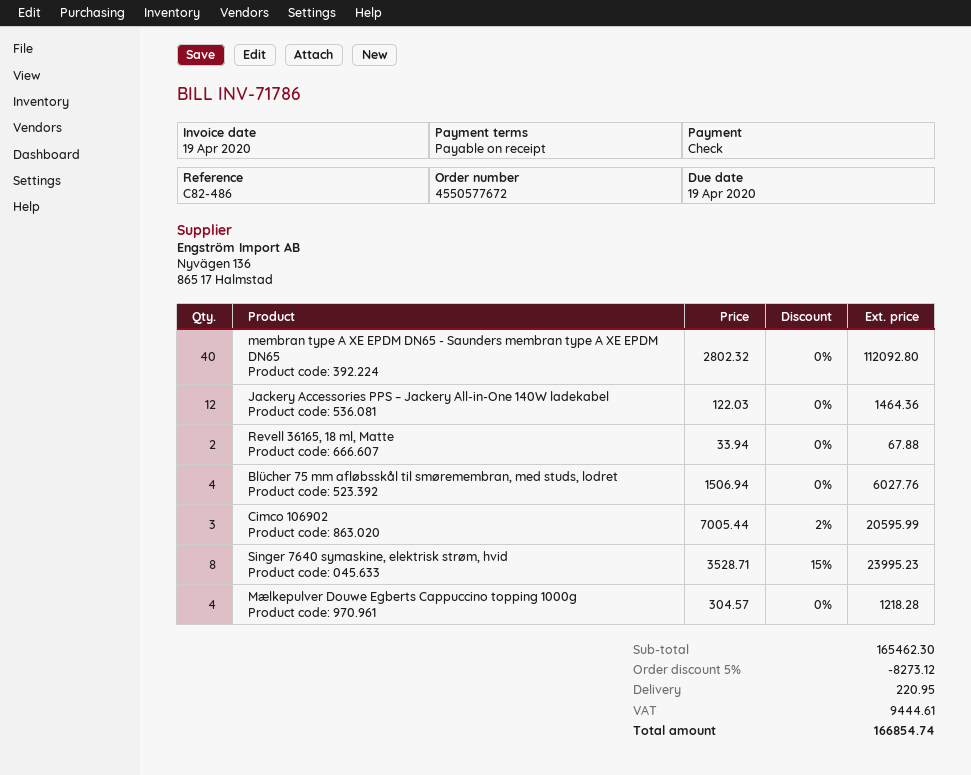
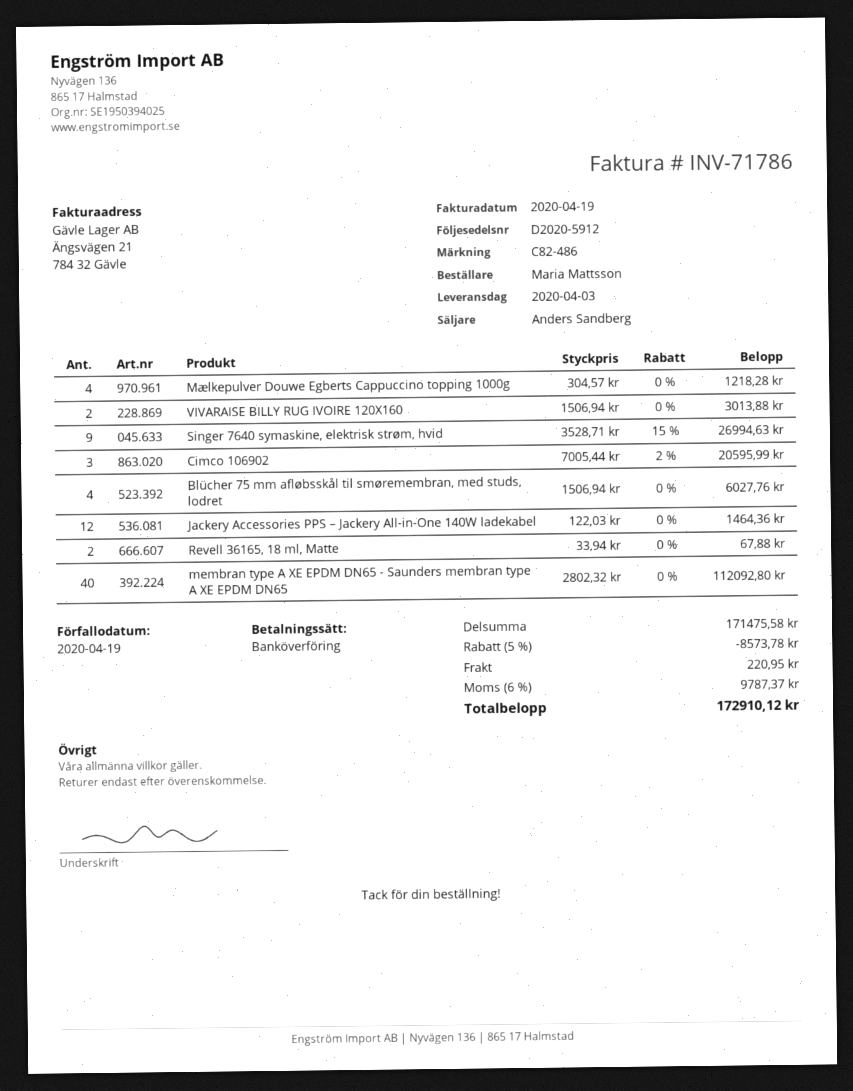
payment method: cheque -> bank transfer
Singer 7640 symaskine, elektrisk strøm, hvid: 8 x 3528.71 - 15% = 23995.23 -> 9 x 3528.71 - 15% = 26994.63
VIVARAISE BILLY RUG IVOIRE 120X160: none -> 2 x 1506.94 = 3013.88
subtotal: 165462.30 -> 171475.58
discount: 5% = 8273.12 -> 5% = 8573.78
tax: 9444.61 -> 9787.37
total: 166854.74 -> 172910.12

